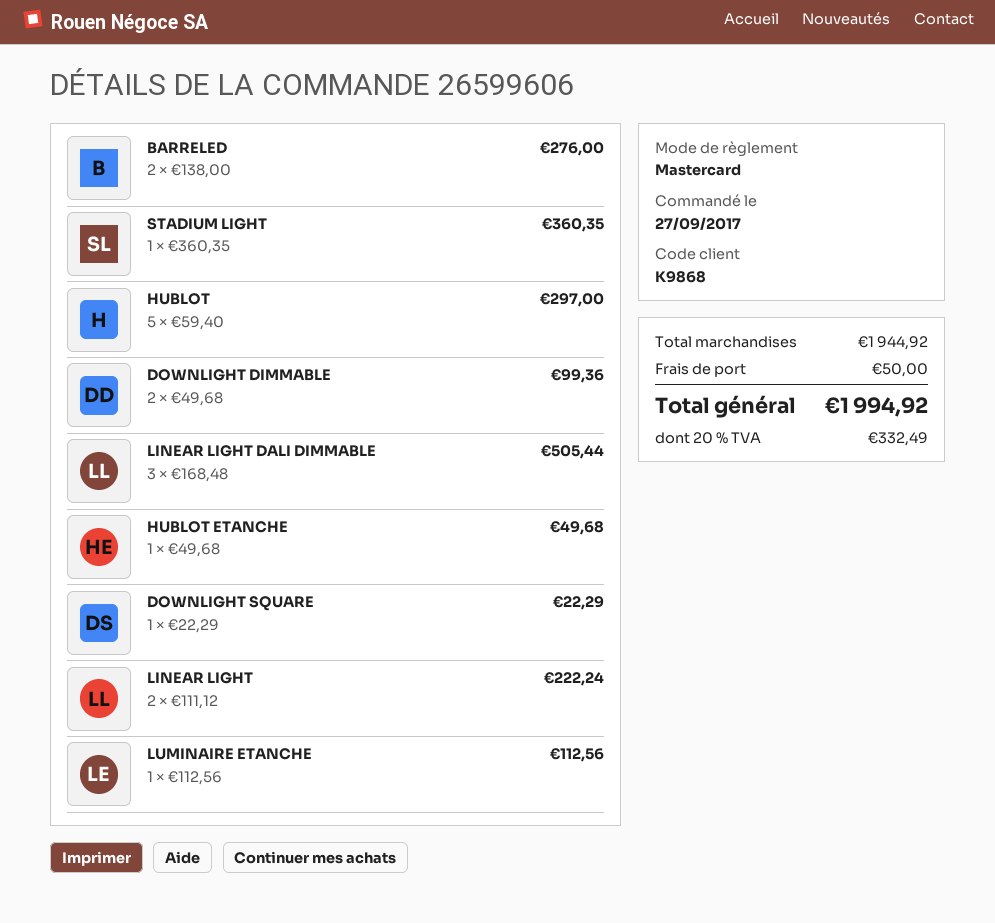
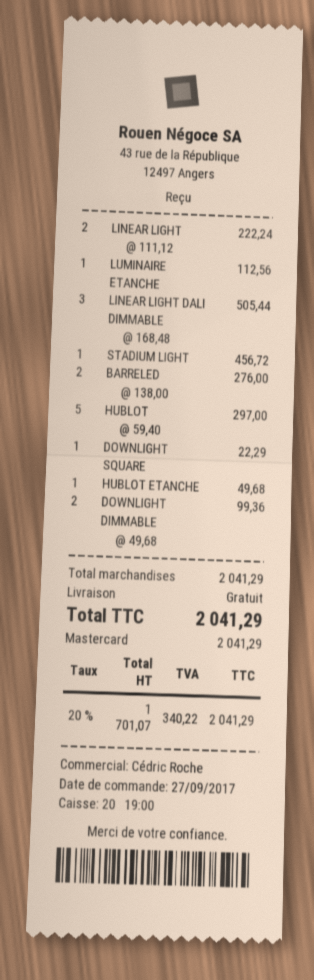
STADIUM LIGHT: 1 x 360.35 = 360.35 -> 1 x 456.72 = 456.72
subtotal: 1944.92 -> 2041.29
shipping: 50.00 -> 0.00
tax: 20% = 332.49 -> 20% = 340.22
total: 1994.92 -> 2041.29

